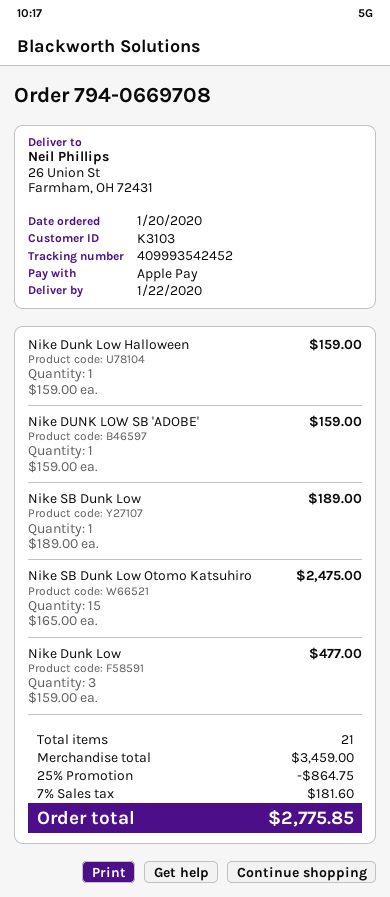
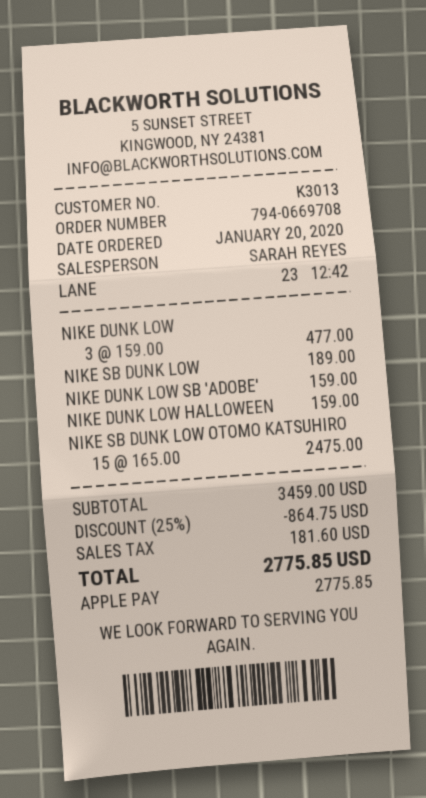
customer number: K3103 -> K3013

